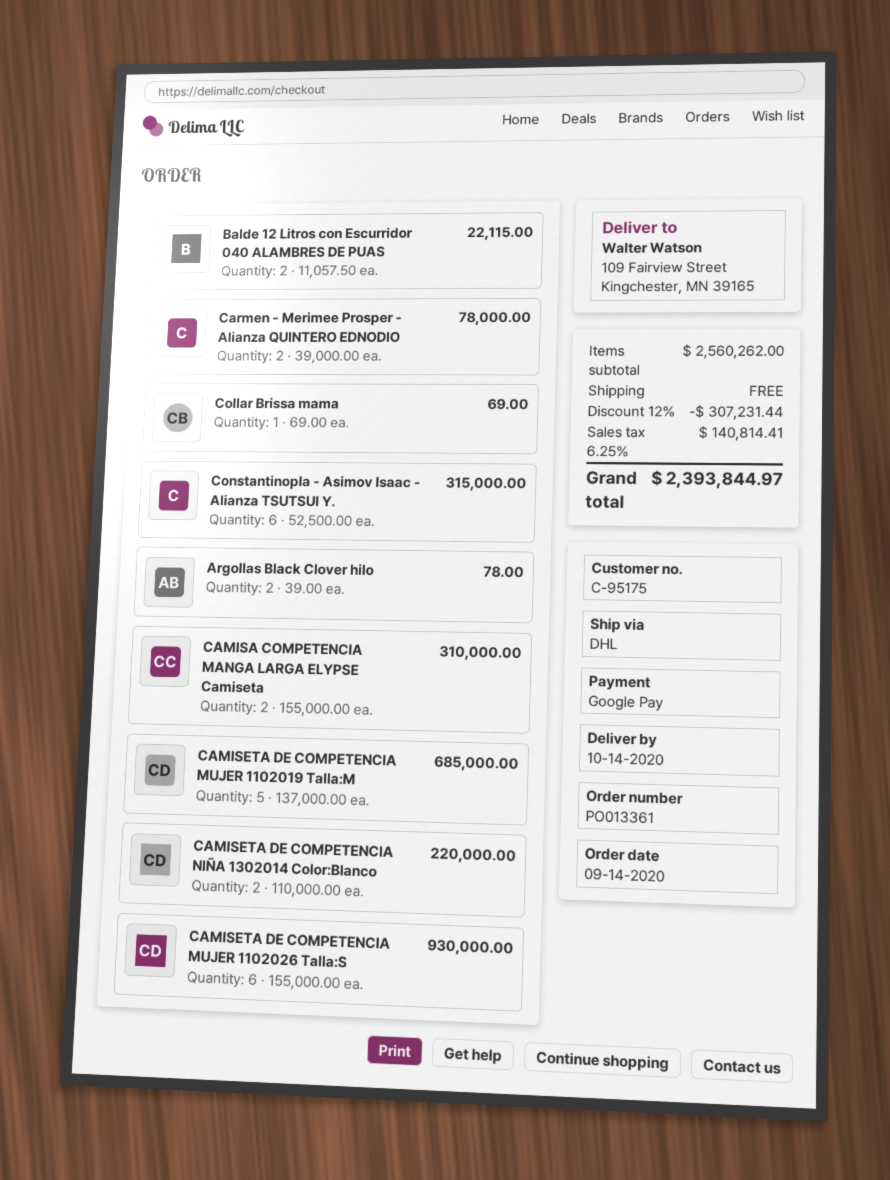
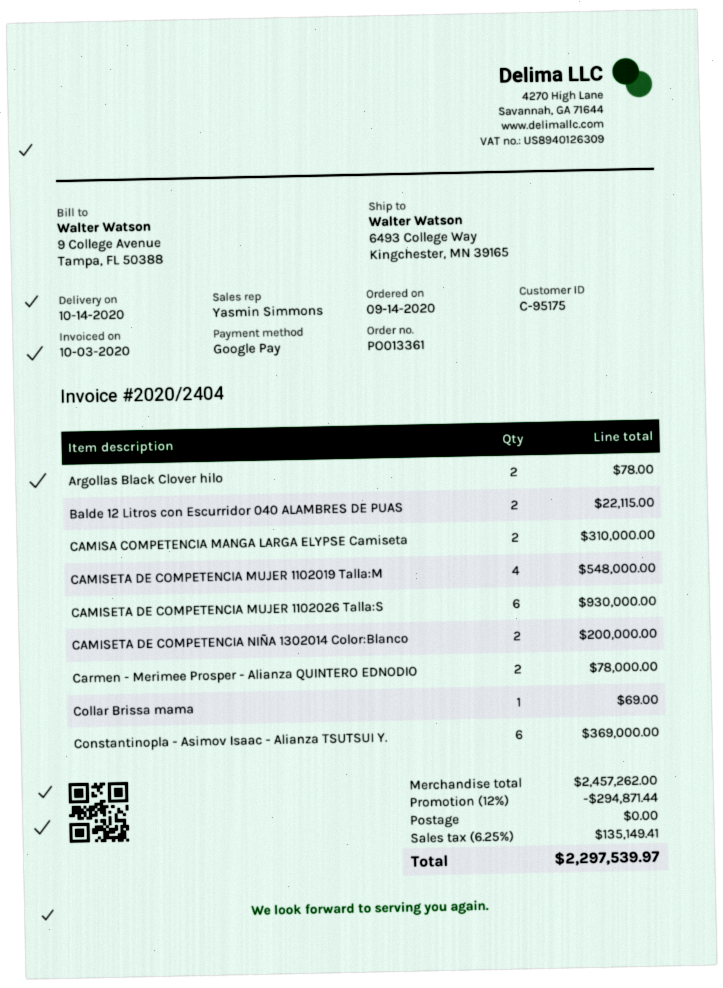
ship to: 109 Fairview Street, Kingchester, MN 39165 -> 6493 College Way, Kingchester, MN 39165
Constantinopla - Asimov Isaac - Alianza TSUTSUI Y.: 6 for 315000.00 -> 6 for 369000.00
CAMISETA DE COMPETENCIA MUJER 1102019 Talla:M: 5 for 685000.00 -> 4 for 548000.00
CAMISETA DE COMPETENCIA NIÑA 1302014 Color:Blanco: 2 for 220000.00 -> 2 for 200000.00
subtotal: 2560262.00 -> 2457262.00
discount: 12% = 307231.44 -> 12% = 294871.44
tax: 6.25% = 140814.41 -> 6.25% = 135149.41
total: 2393844.97 -> 2297539.97

